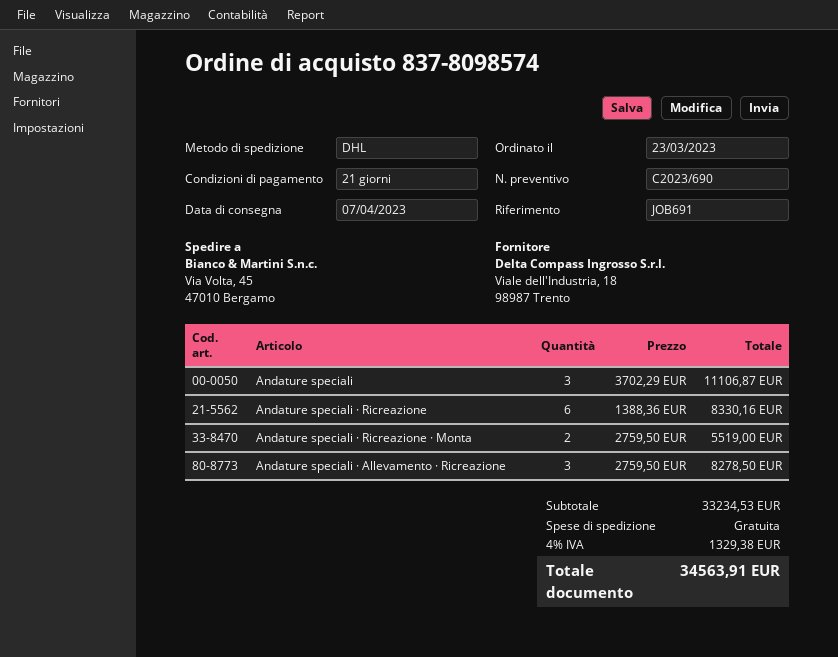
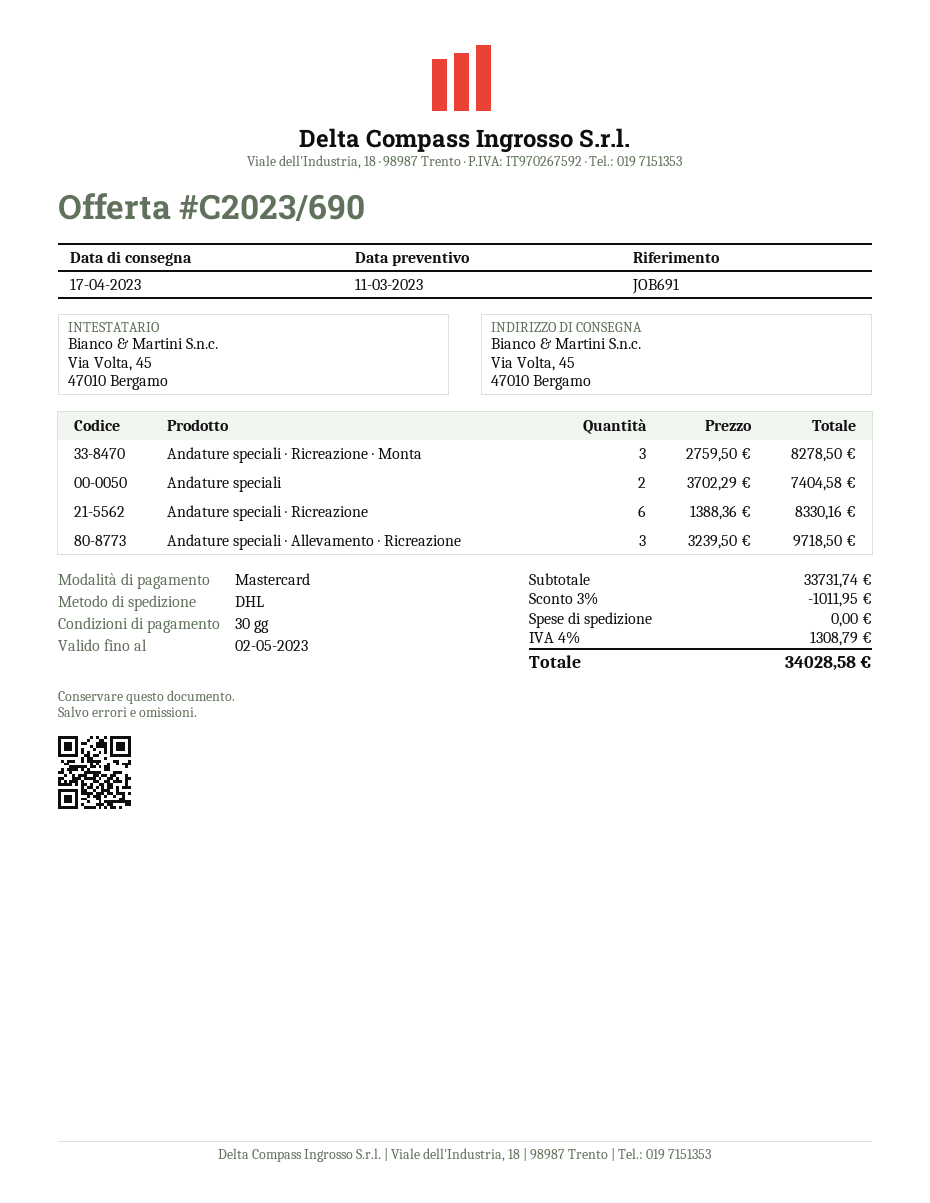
delivery date: 2023-04-07 -> 2023-04-17
payment terms: 21 days -> 30 days
Andature speciali: 3 x 3702.29 = 11106.87 -> 2 x 3702.29 = 7404.58
Andature speciali · Ricreazione · Monta: 2 x 2759.50 = 5519.00 -> 3 x 2759.50 = 8278.50
Andature speciali · Allevamento · Ricreazione: 3 x 2759.50 = 8278.50 -> 3 x 3239.50 = 9718.50
subtotal: 33234.53 -> 33731.74
discount: none -> 3% = 1011.95
tax: 4% = 1329.38 -> 4% = 1308.79
total: 34563.91 -> 34028.58

